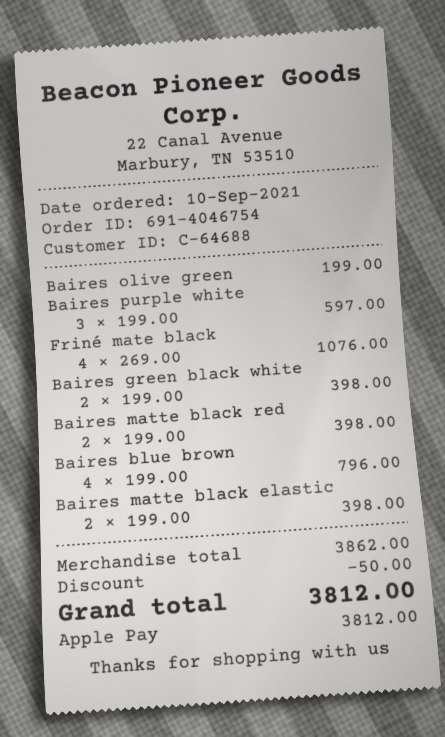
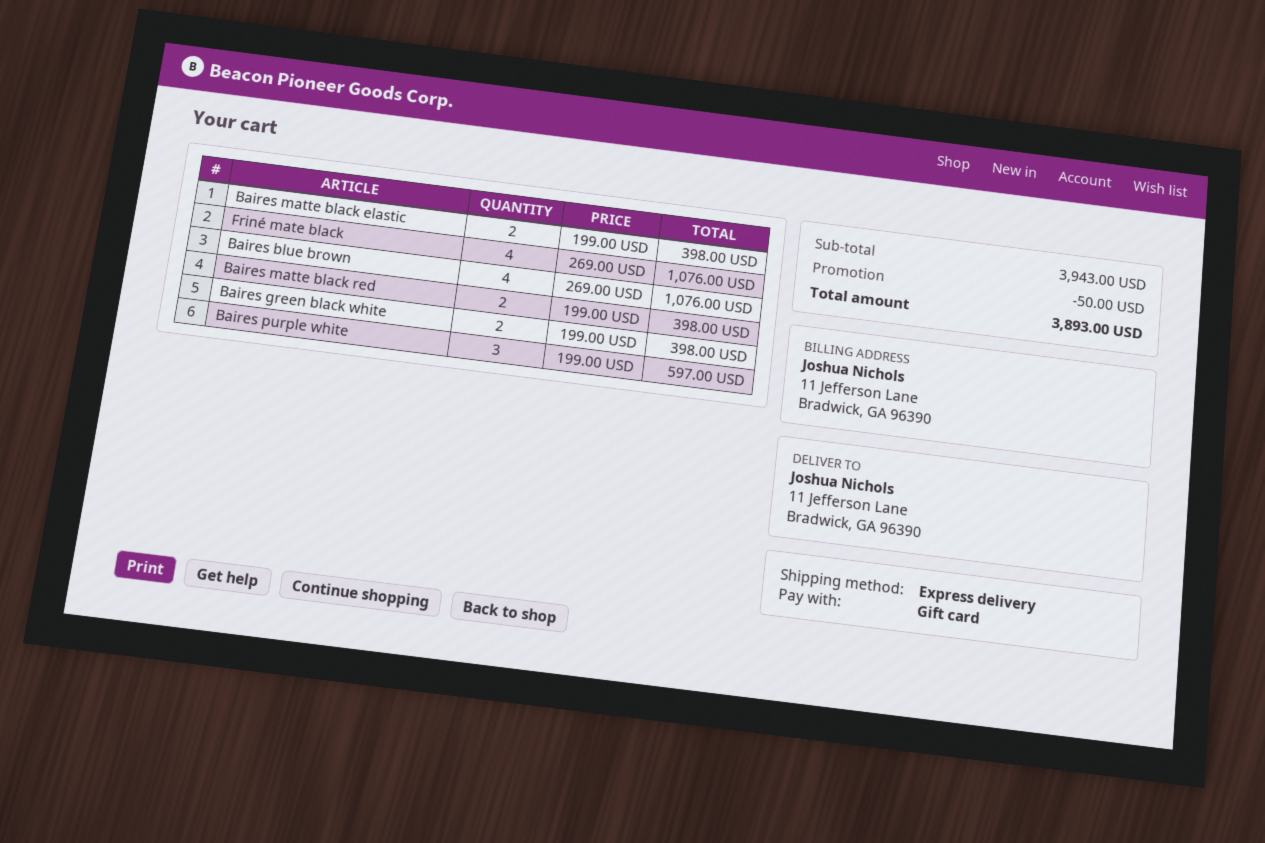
payment method: Apple Pay -> gift card
Baires olive green: 1 x 199.00 = 199.00 -> none
Baires blue brown: 4 x 199.00 = 796.00 -> 4 x 269.00 = 1076.00
subtotal: 3862.00 -> 3943.00
total: 3812.00 -> 3893.00

